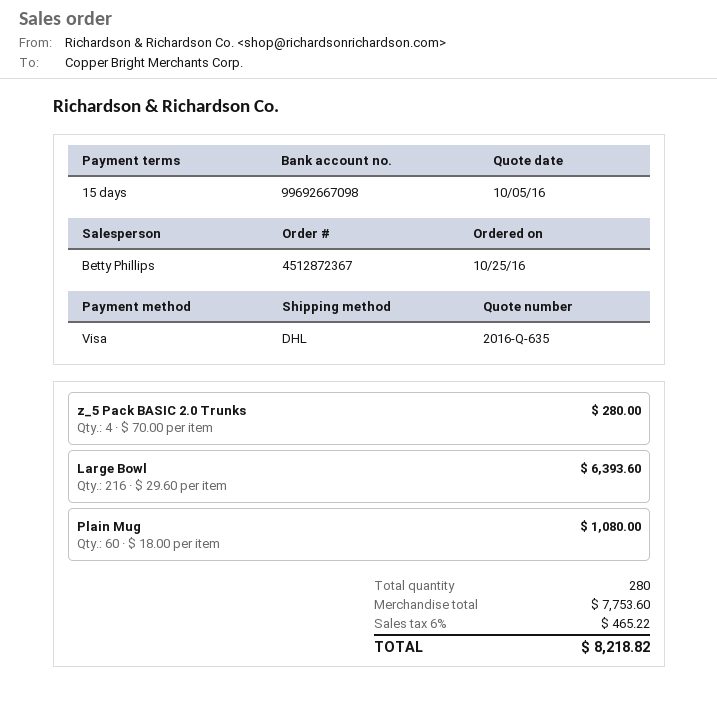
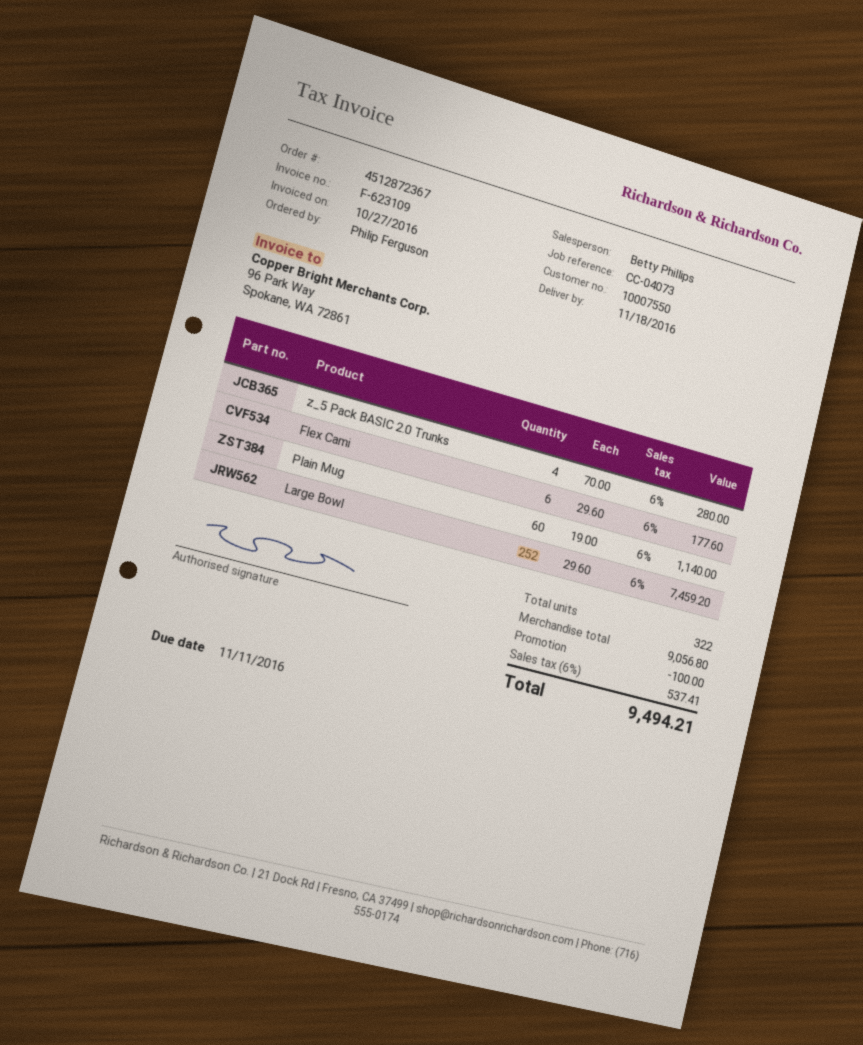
Large Bowl: 216 x 29.60 = 6393.60 -> 252 x 29.60 = 7459.20
Plain Mug: 60 x 18.00 = 1080.00 -> 60 x 19.00 = 1140.00
Flex Cami: none -> 6 x 29.60 = 177.60
total quantity: 280 -> 322
subtotal: 7753.60 -> 9056.80
discount: none -> 100.00
tax: 6% = 465.22 -> 6% = 537.41
total: 8218.82 -> 9494.21

